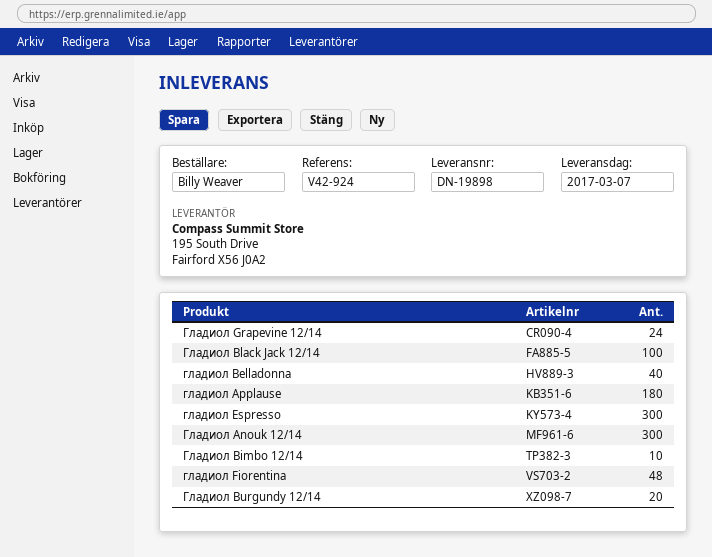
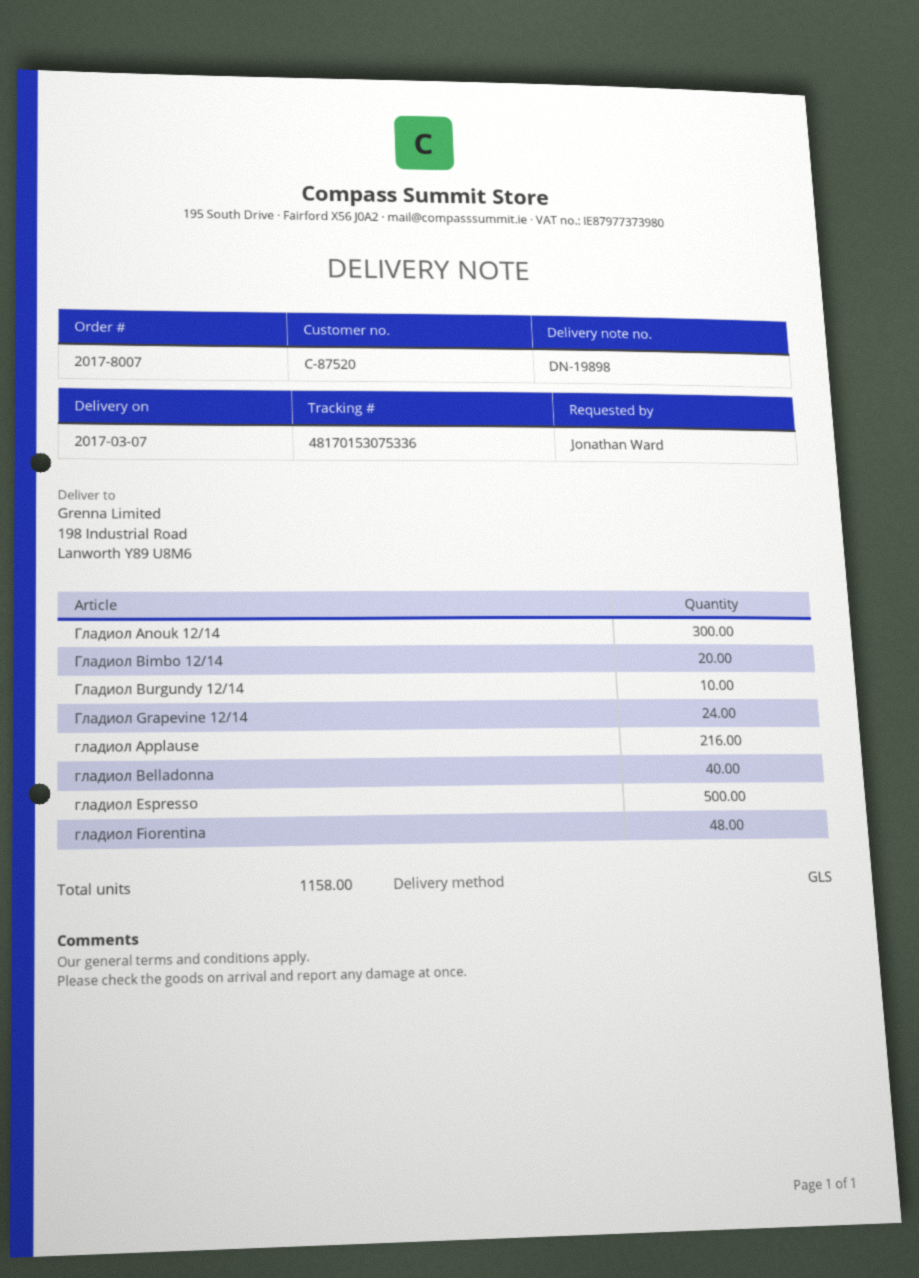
ordered by: Billy Weaver -> Jonathan Ward
Гладиол Black Jack 12/14: 100 -> none
гладиол Applause: 180 -> 216
гладиол Espresso: 300 -> 500
Гладиол Bimbo 12/14: 10 -> 20
Гладиол Burgundy 12/14: 20 -> 10

